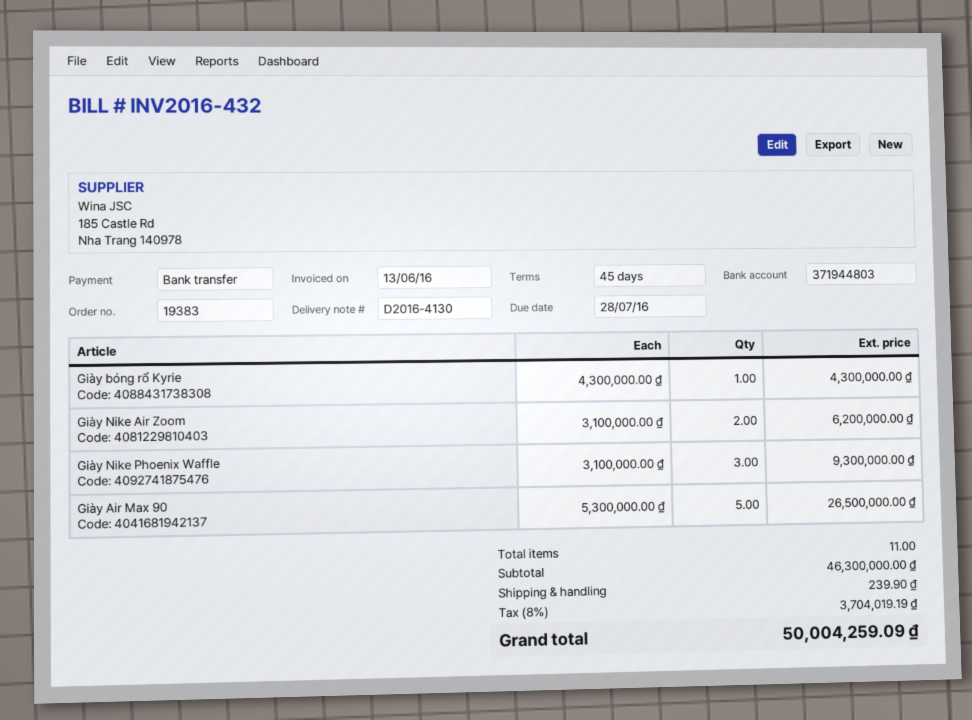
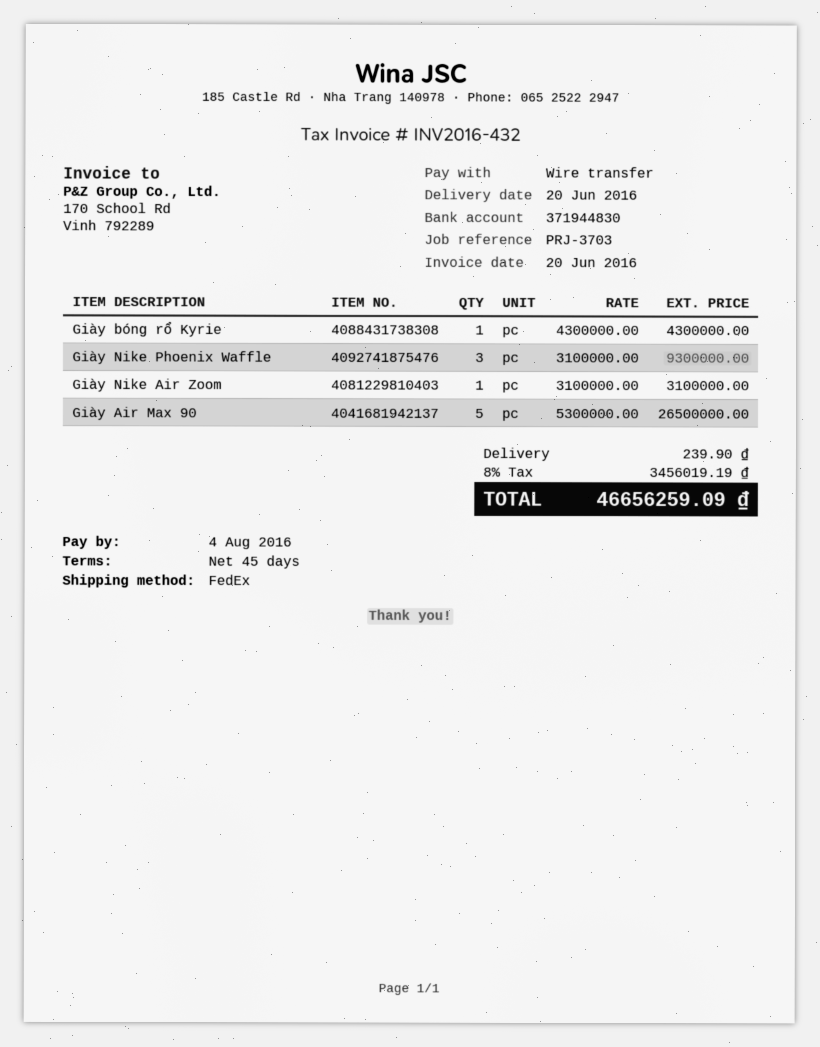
invoice date: 2016-06-13 -> 2016-06-20
due date: 2016-07-28 -> 2016-08-04
bank account: 371944803 -> 371944830
Giày Nike Air Zoom: 2 x 3100000.00 = 6200000.00 -> 1 x 3100000.00 = 3100000.00
tax: 8% = 3704019.19 -> 8% = 3456019.19
total: 50004259.09 -> 46656259.09

